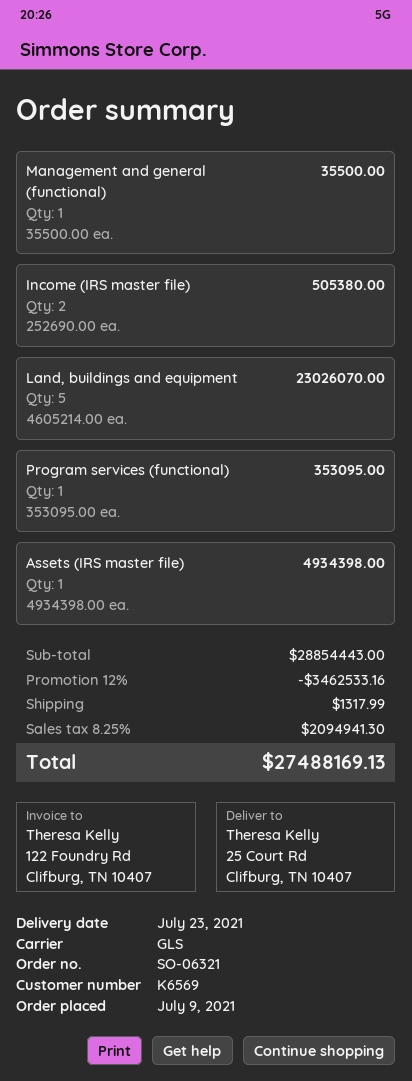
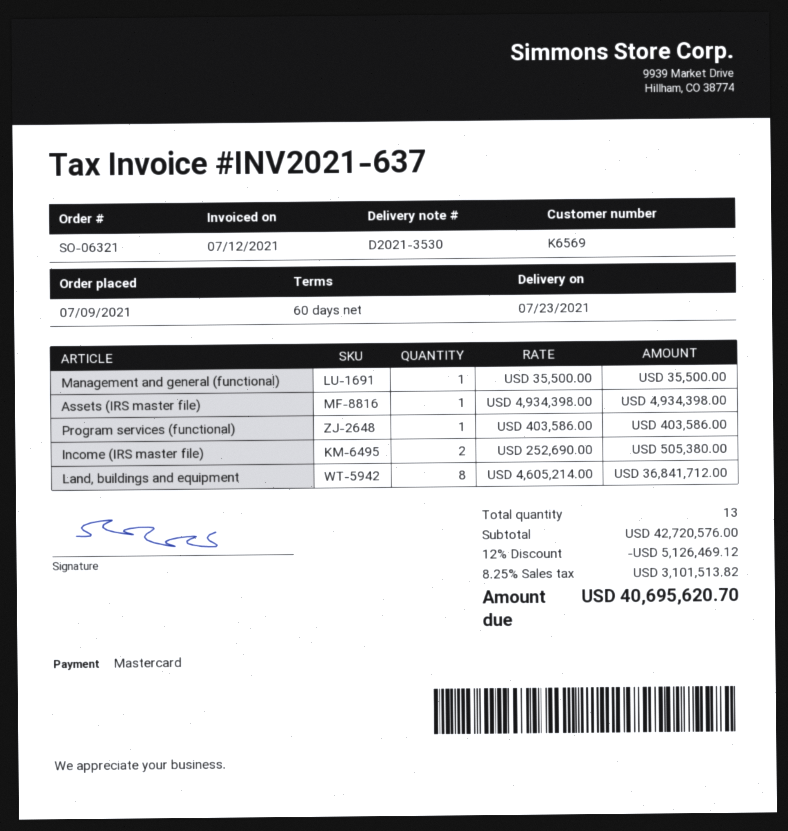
Land, buildings and equipment: 5 x 4605214.00 = 23026070.00 -> 8 x 4605214.00 = 36841712.00
Program services (functional): 1 x 353095.00 = 353095.00 -> 1 x 403586.00 = 403586.00
subtotal: 28854443.00 -> 42720576.00
discount: 12% = 3462533.16 -> 12% = 5126469.12
shipping: 1317.99 -> none
tax: 8.25% = 2094941.30 -> 8.25% = 3101513.82
total: 27488169.13 -> 40695620.70

